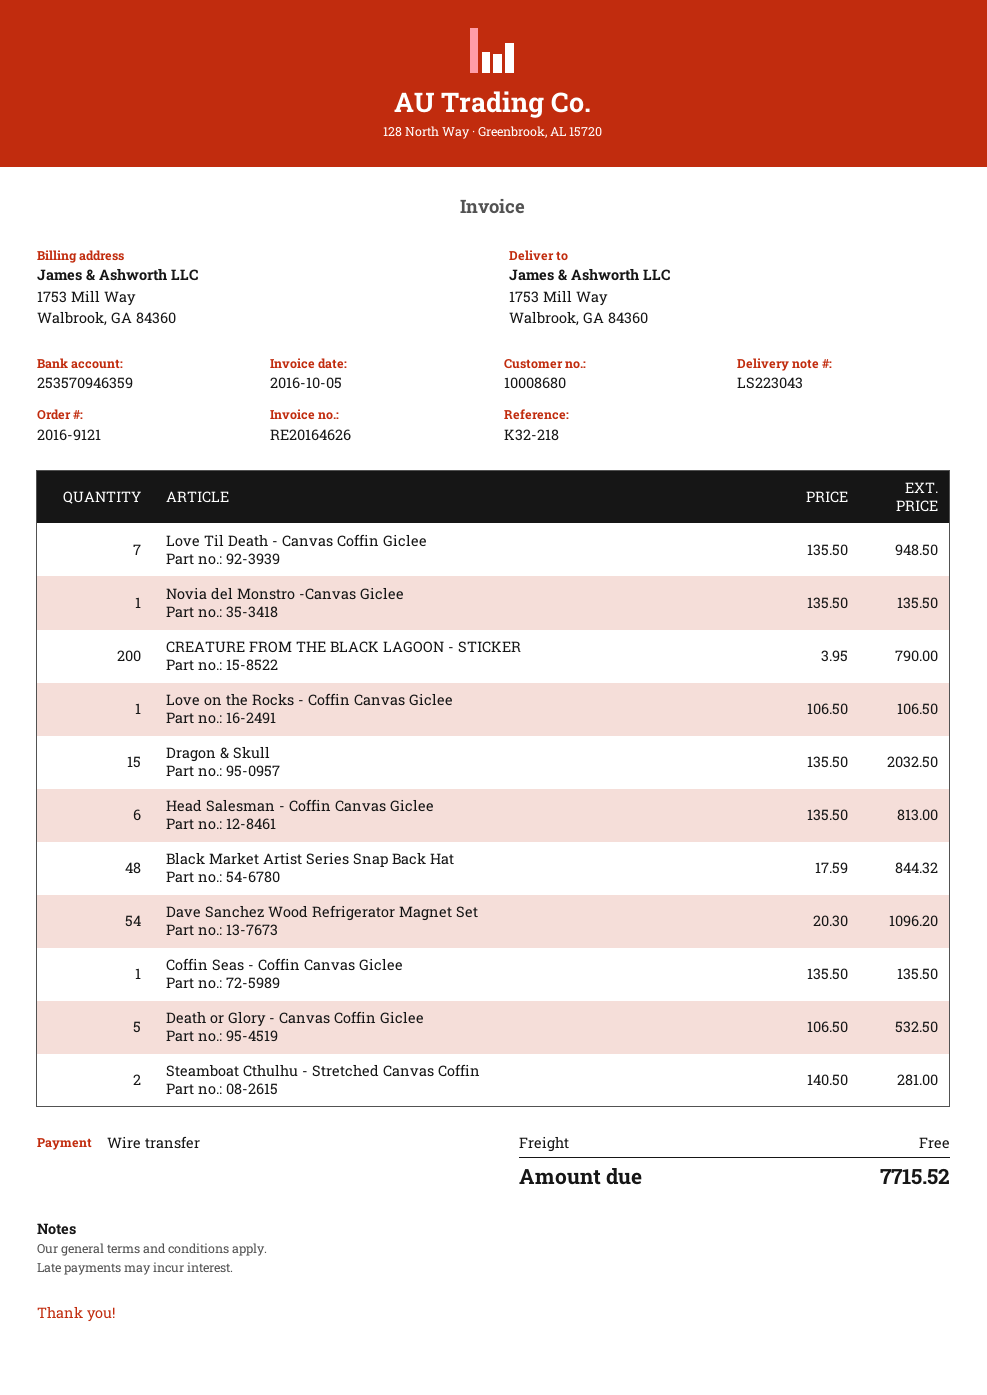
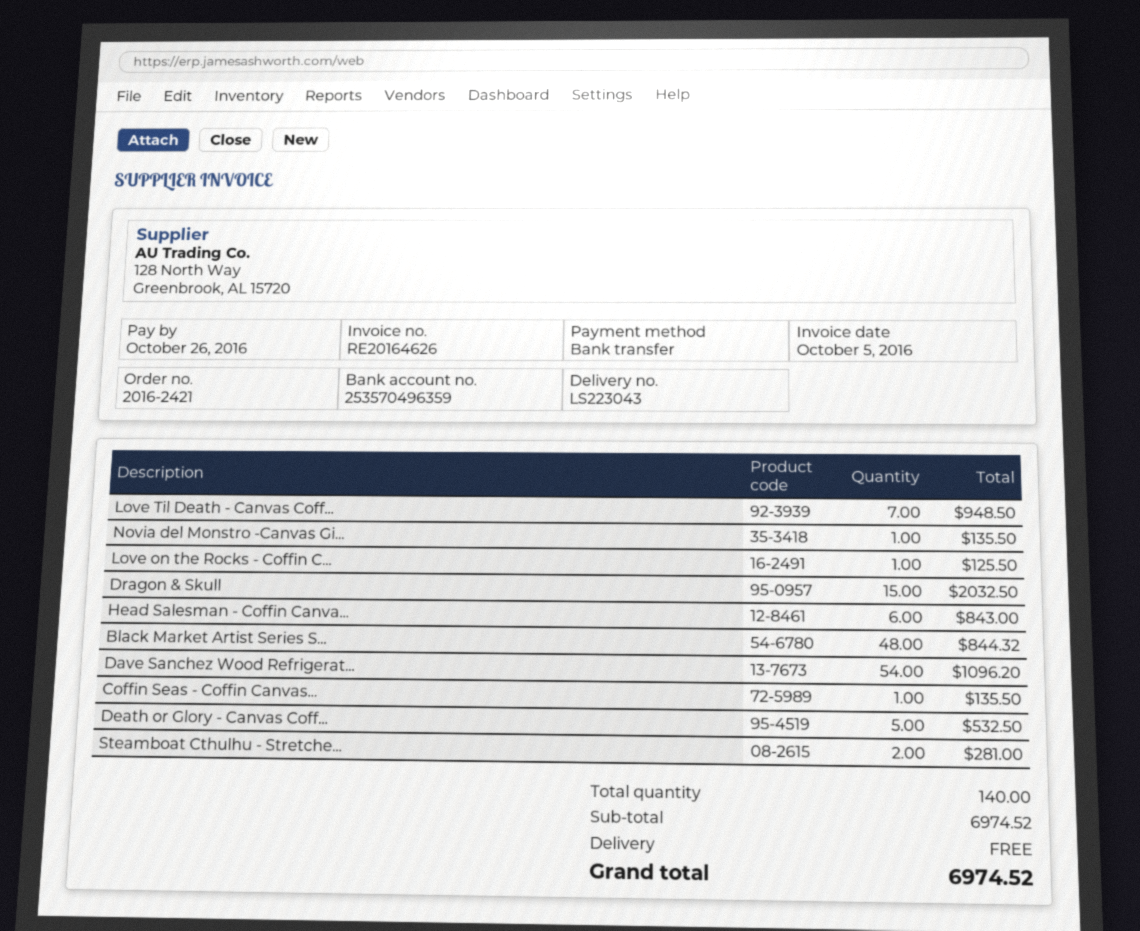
order number: 2016-9121 -> 2016-2421
bank account: 253570946359 -> 253570496359
CREATURE FROM THE BLACK LAGOON - STICKER: 200 for 790.00 -> none
Love on the Rocks - Coffin Canvas Giclee: 1 for 106.50 -> 1 for 125.50
Head Salesman - Coffin Canvas Giclee: 6 for 813.00 -> 6 for 843.00
total: 7715.52 -> 6974.52

